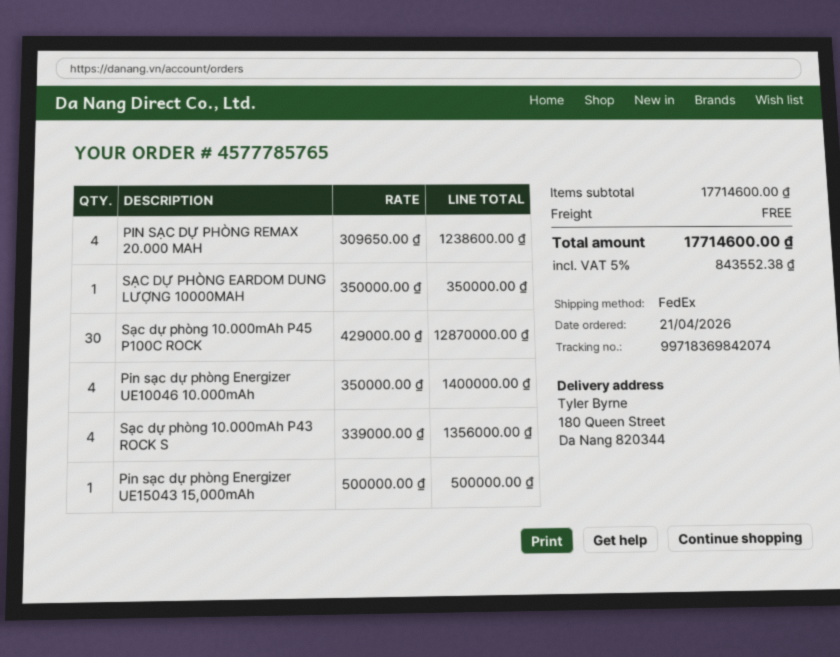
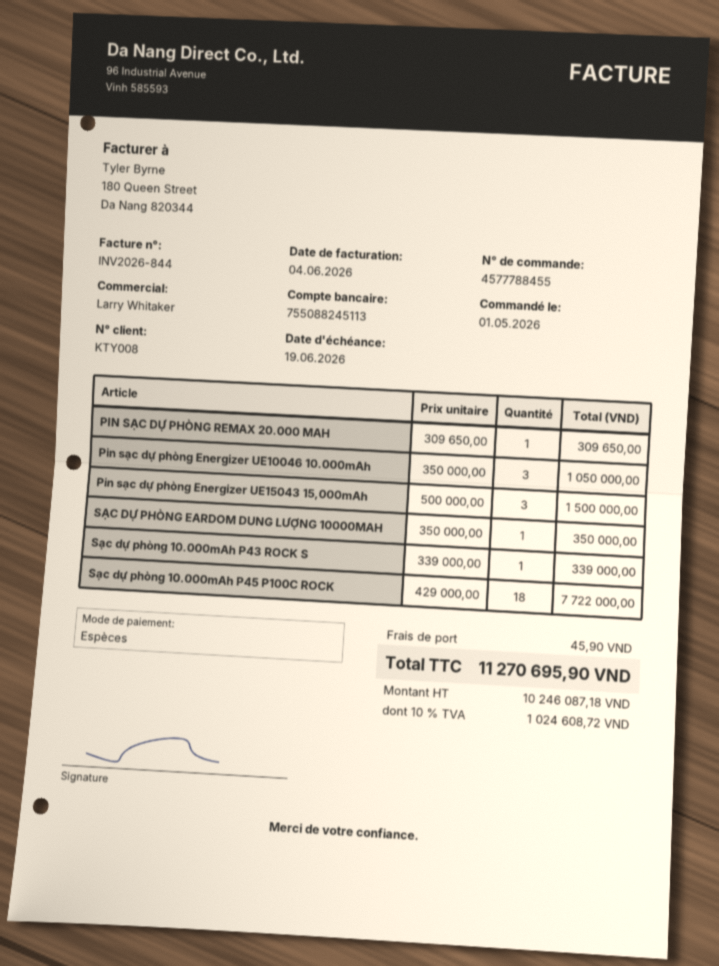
order number: 4577785765 -> 4577788455
order date: 2026-04-21 -> 2026-05-01
PIN SẠC DỰ PHÒNG REMAX 20.000 MAH: 4 x 309650.00 = 1238600.00 -> 1 x 309650.00 = 309650.00
Sạc dự phòng 10.000mAh P45 P100C ROCK: 30 x 429000.00 = 12870000.00 -> 18 x 429000.00 = 7722000.00
Pin sạc dự phòng Energizer UE10046 10.000mAh: 4 x 350000.00 = 1400000.00 -> 3 x 350000.00 = 1050000.00
Sạc dự phòng 10.000mAh P43 ROCK S: 4 x 339000.00 = 1356000.00 -> 1 x 339000.00 = 339000.00
Pin sạc dự phòng Energizer UE15043 15,000mAh: 1 x 500000.00 = 500000.00 -> 3 x 500000.00 = 1500000.00
shipping: 0.00 -> 45.90
tax: 5% = 843552.38 -> 10% = 1024608.72
total: 17714600.00 -> 11270695.90

